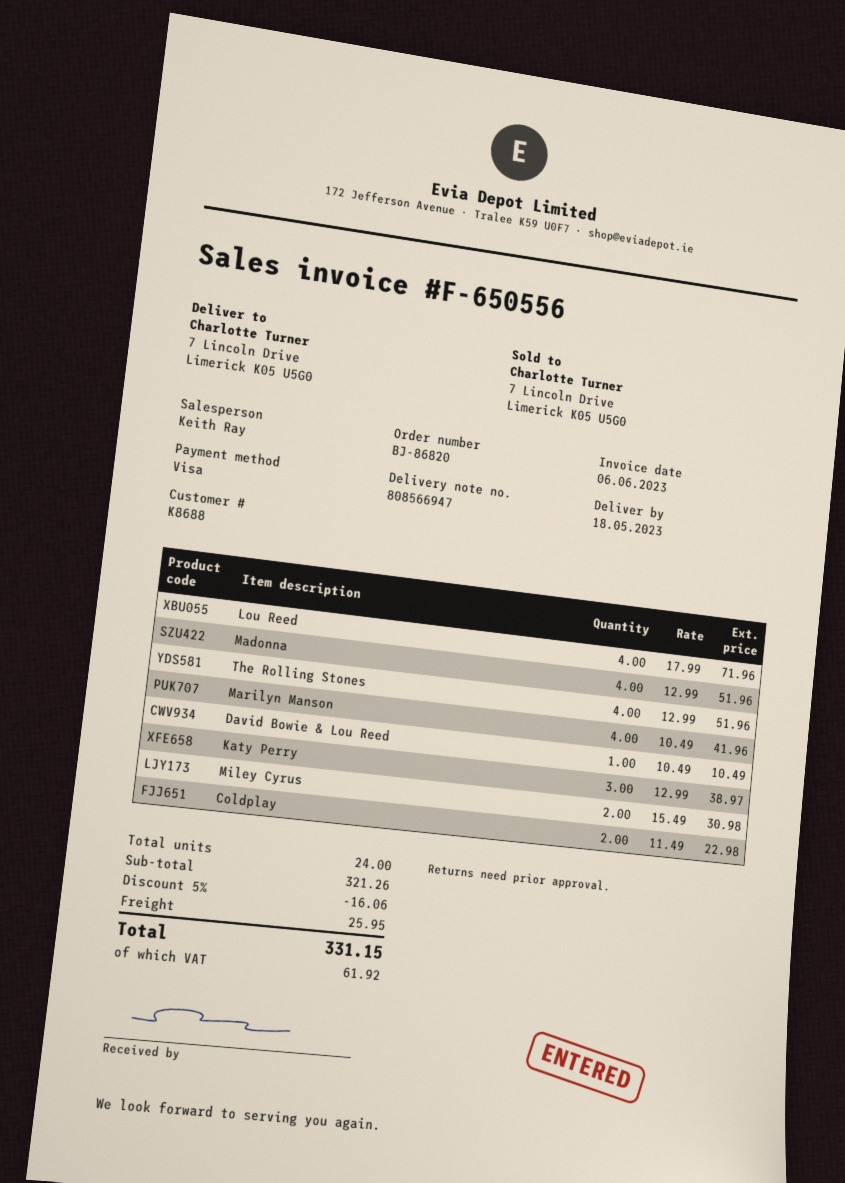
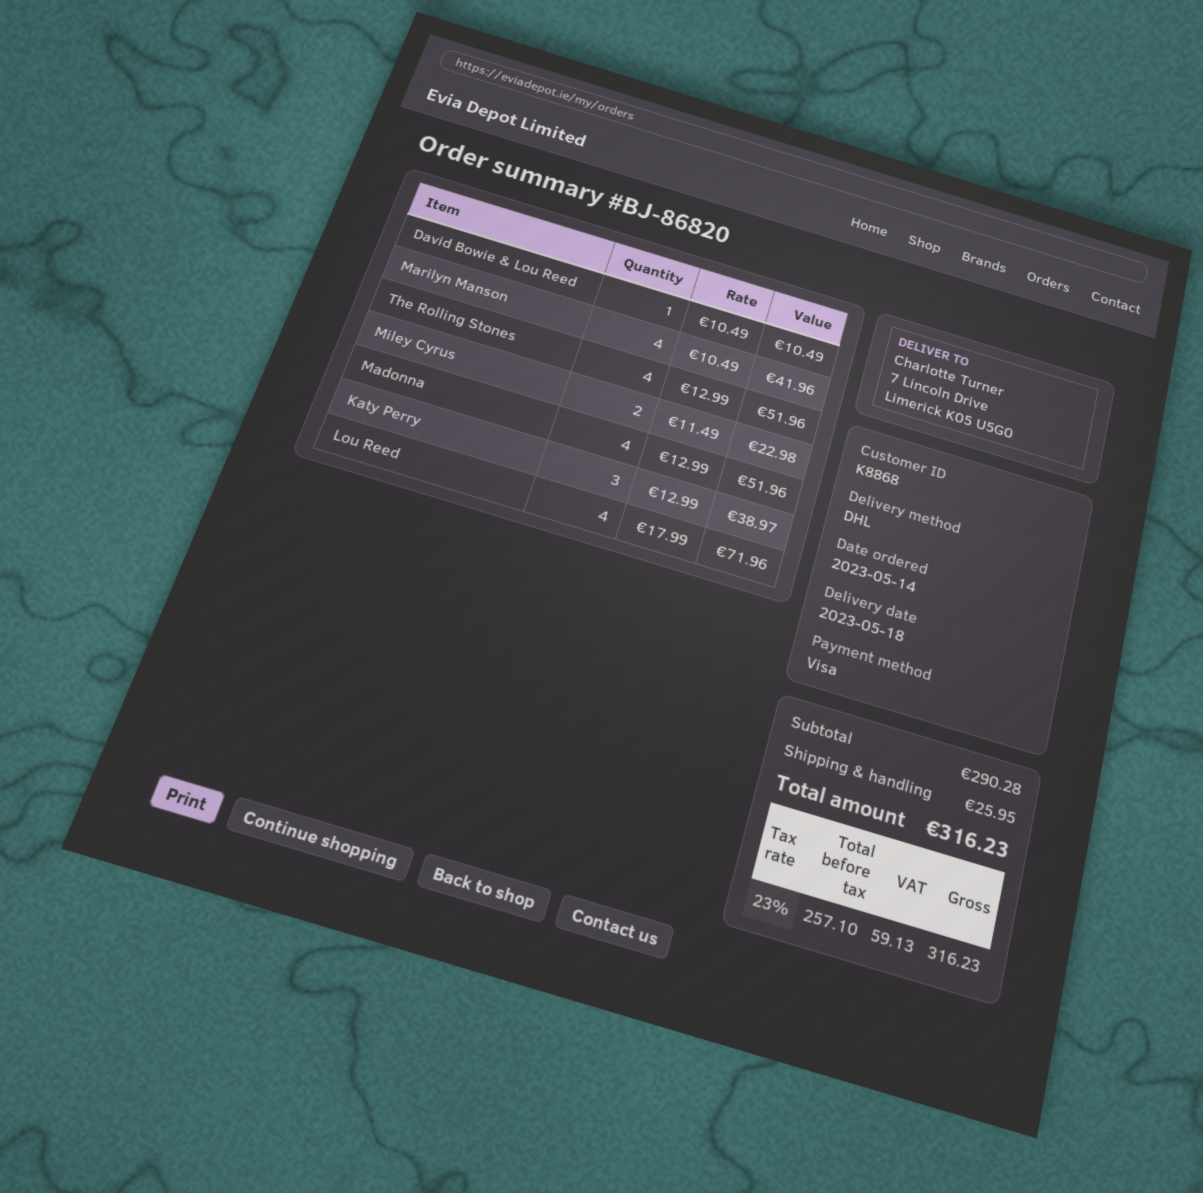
customer number: K8688 -> K8868
Miley Cyrus: 2 x 15.49 = 30.98 -> 2 x 11.49 = 22.98
Coldplay: 2 x 11.49 = 22.98 -> none
subtotal: 321.26 -> 290.28
discount: 5% = 16.06 -> none
tax: 61.92 -> 59.13
total: 331.15 -> 316.23

